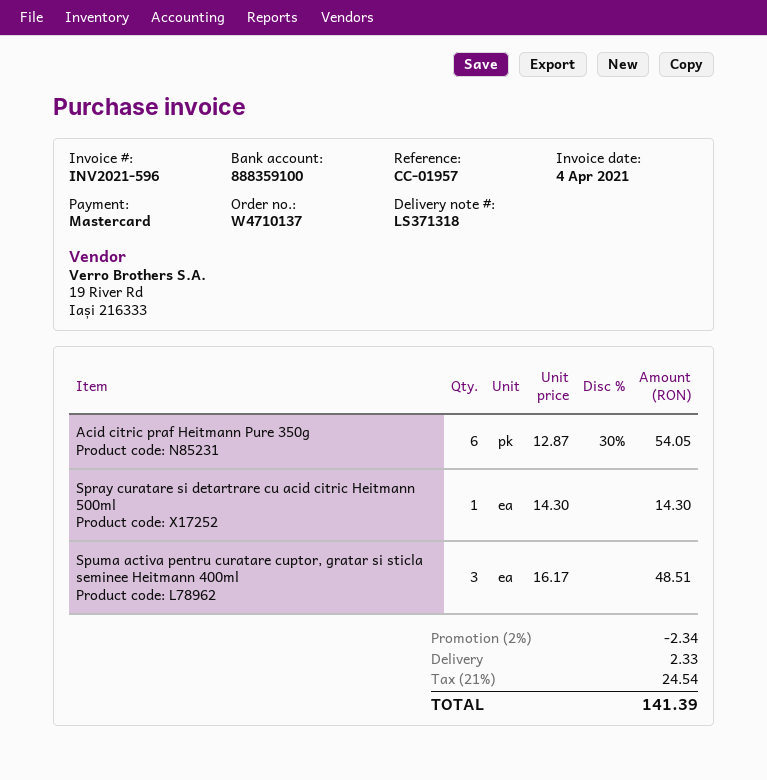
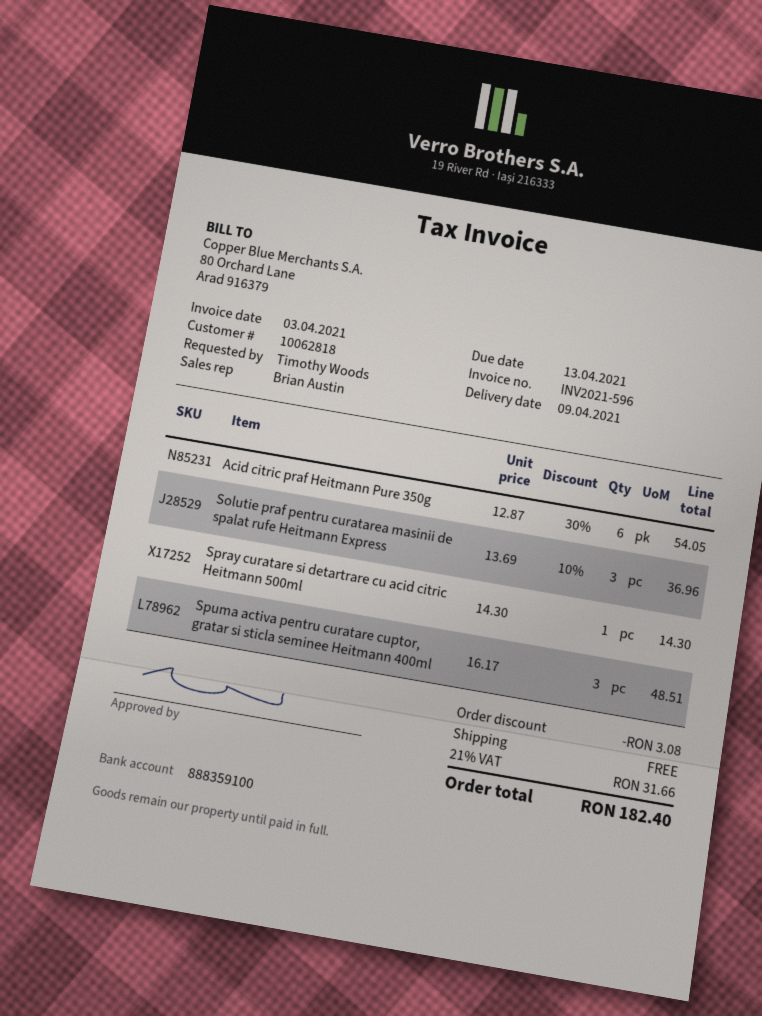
invoice date: 2021-04-04 -> 2021-04-03
Solutie praf pentru curatarea masinii de spalat rufe Heitmann Express: none -> 3 x 13.69 - 10% = 36.96
discount: 2.34 -> 3.08
shipping: 2.33 -> 0.00
tax: 21% = 24.54 -> 21% = 31.66
total: 141.39 -> 182.40

